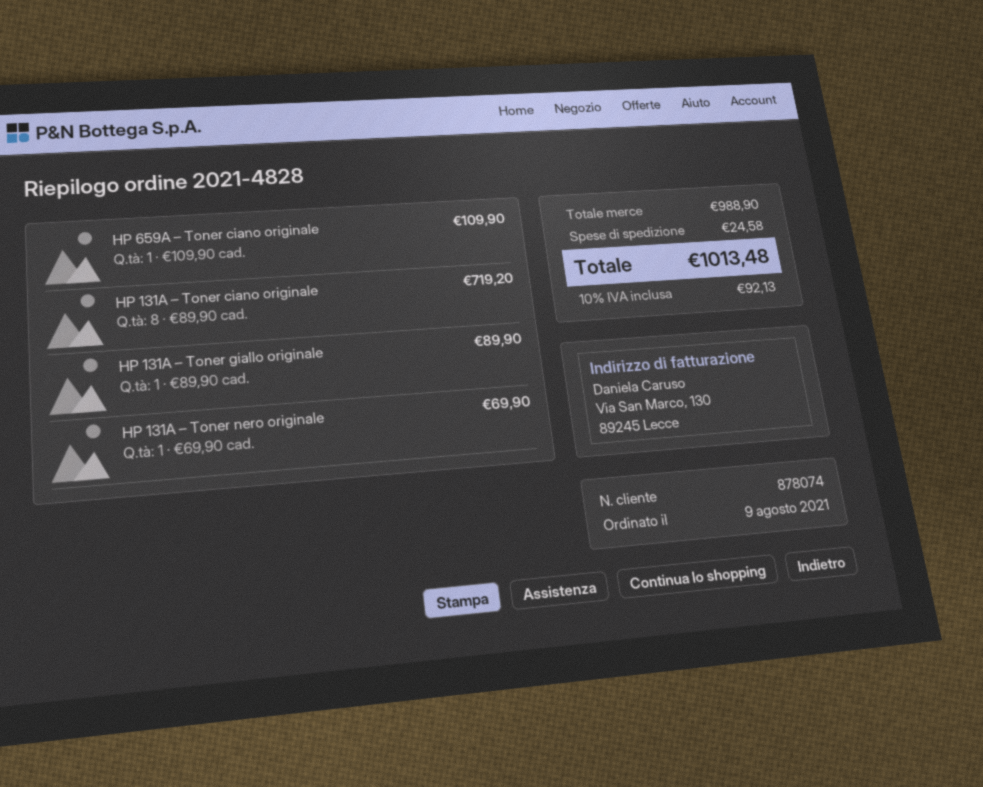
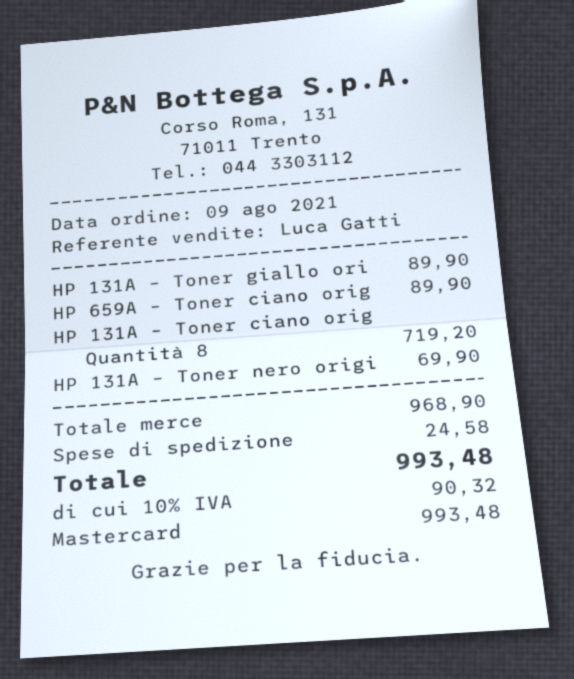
HP 659A – Toner ciano originale: 1 for 109.90 -> 1 for 89.90
subtotal: 988.90 -> 968.90
tax: 10% = 92.13 -> 10% = 90.32
total: 1013.48 -> 993.48

